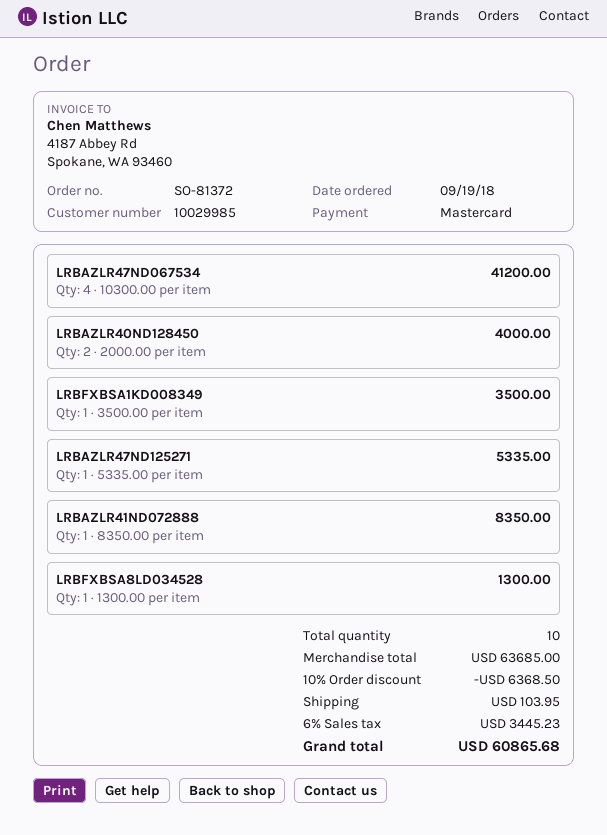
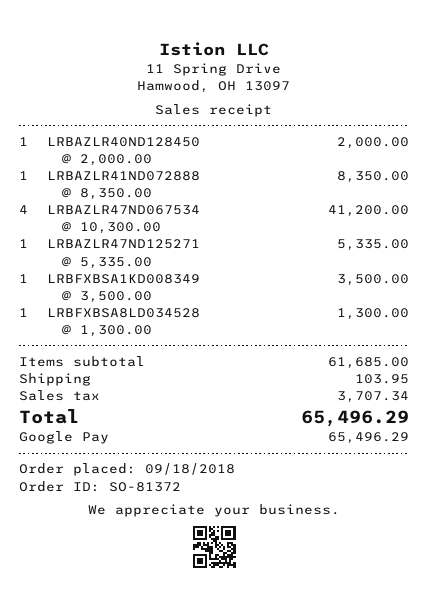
order date: 2018-09-19 -> 2018-09-18
payment method: Mastercard -> Google Pay
LRBAZLR40ND128450: 2 x 2000.00 = 4000.00 -> 1 x 2000.00 = 2000.00
subtotal: 63685.00 -> 61685.00
discount: 10% = 6368.50 -> none
tax: 3445.23 -> 3707.34
total: 60865.68 -> 65496.29

